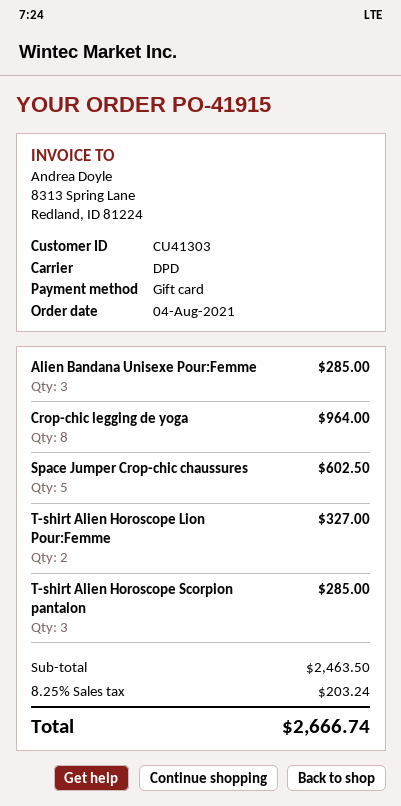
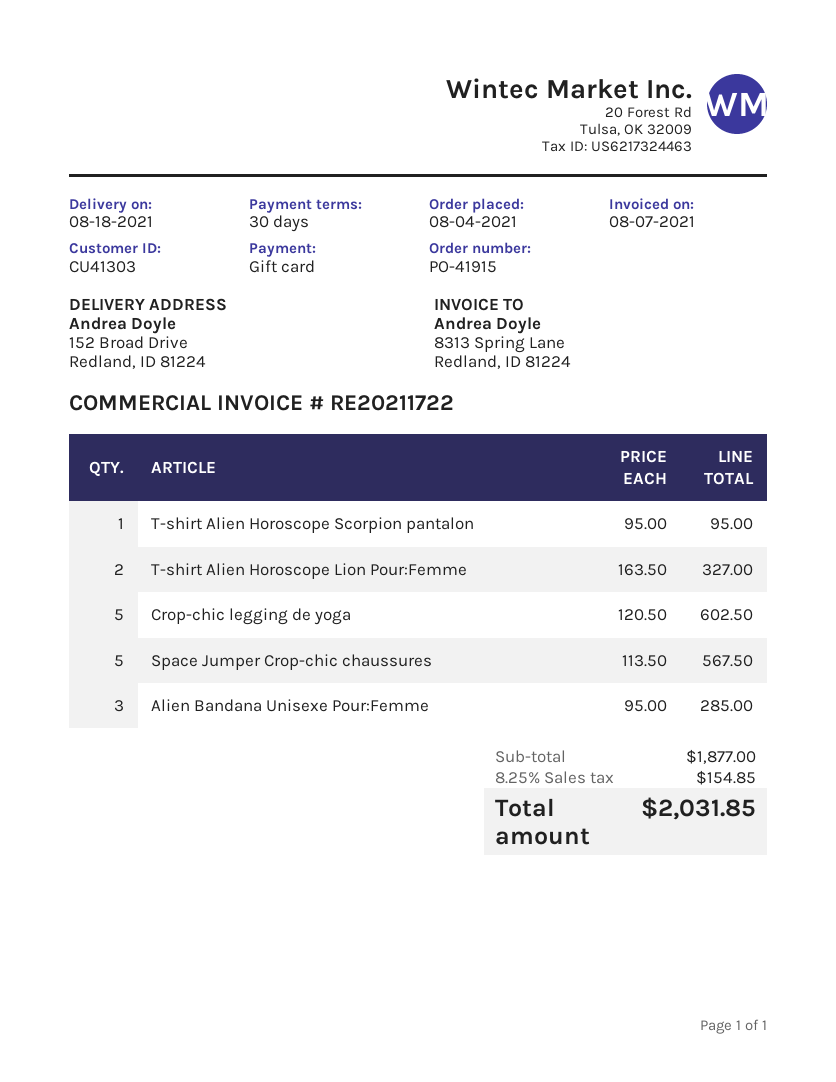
Crop-chic legging de yoga: 8 for 964.00 -> 5 for 602.50
Space Jumper Crop-chic chaussures: 5 for 602.50 -> 5 for 567.50
T-shirt Alien Horoscope Scorpion pantalon: 3 for 285.00 -> 1 for 95.00
subtotal: 2463.50 -> 1877.00
tax: 8.25% = 203.24 -> 8.25% = 154.85
total: 2666.74 -> 2031.85

